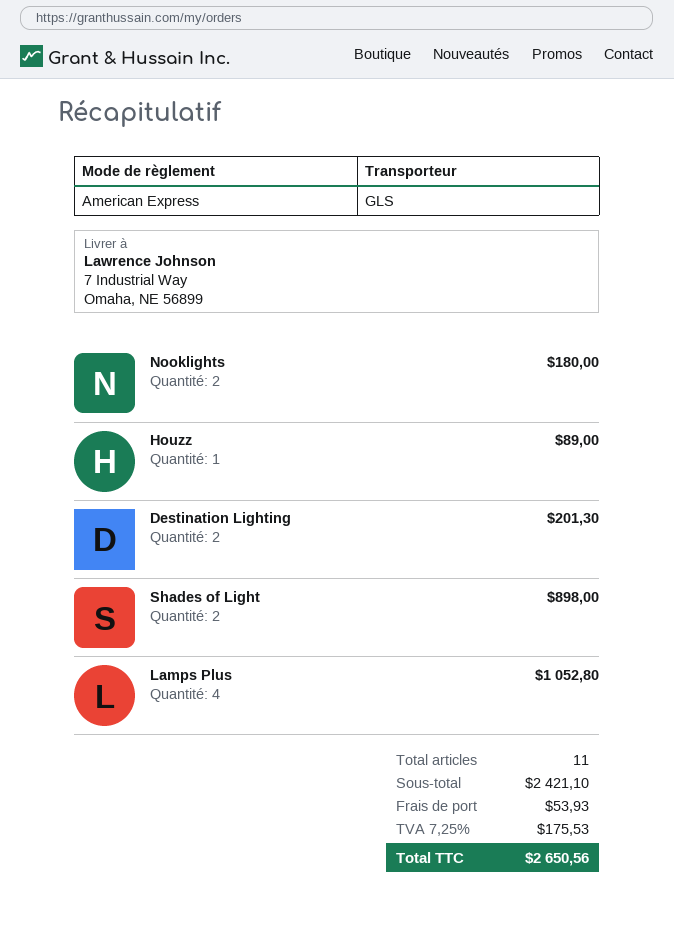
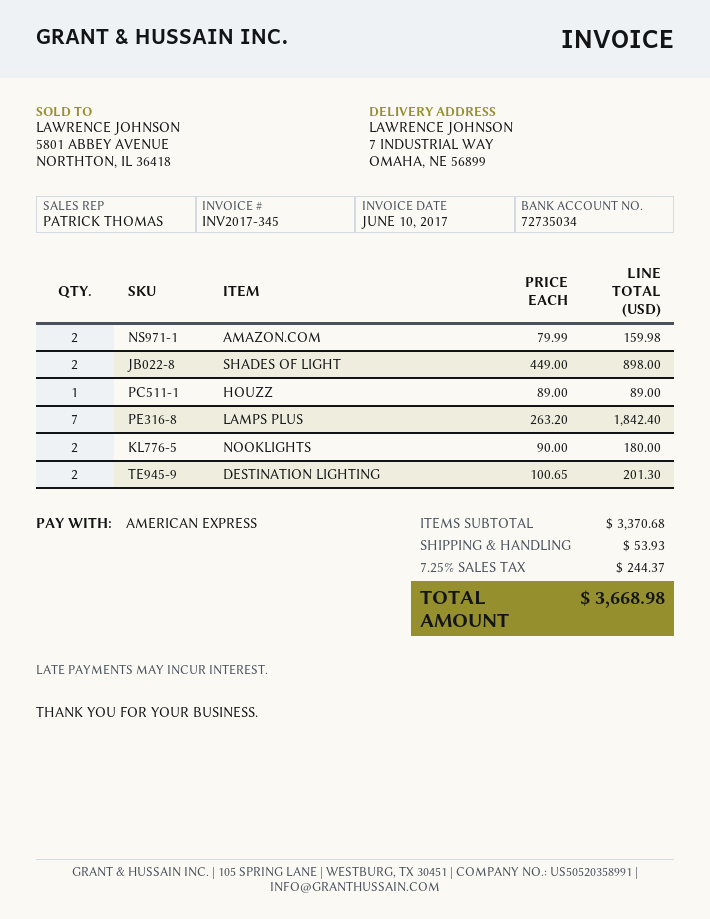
Lamps Plus: 4 for 1052.80 -> 7 for 1842.40
AMAZON.COM: none -> 2 for 159.98
subtotal: 2421.10 -> 3370.68
tax: 7.25% = 175.53 -> 7.25% = 244.37
total: 2650.56 -> 3668.98

